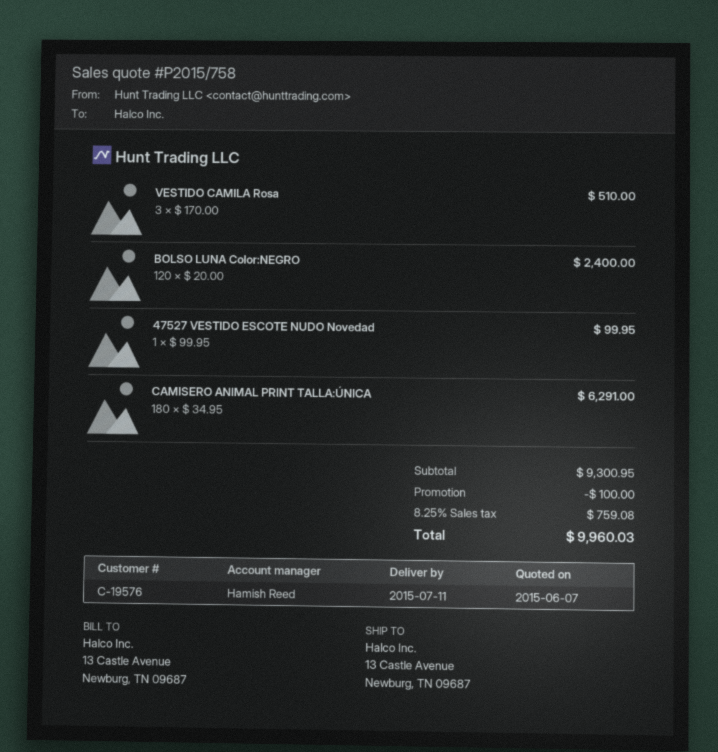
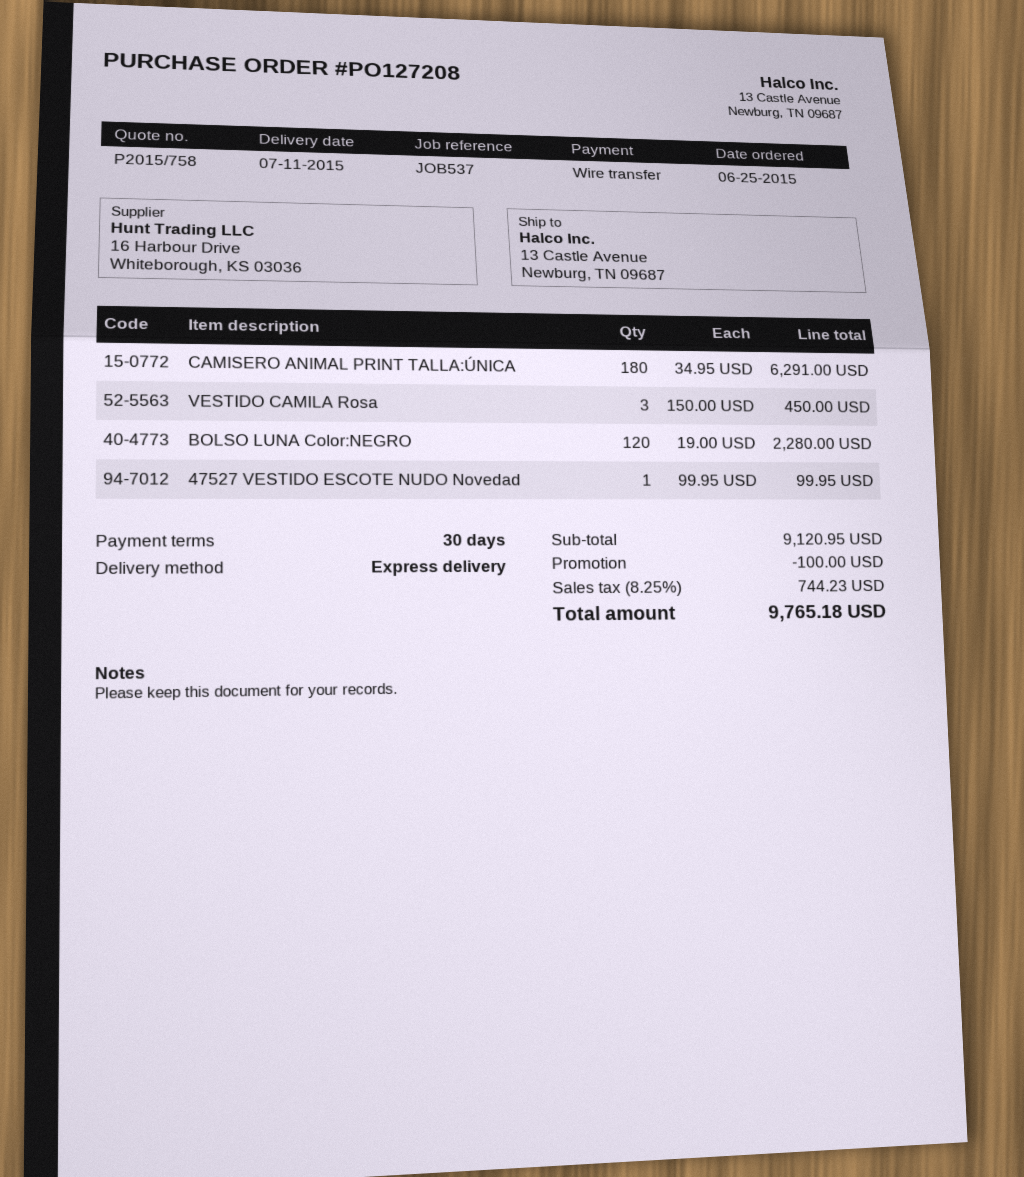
VESTIDO CAMILA Rosa: 3 x 170.00 = 510.00 -> 3 x 150.00 = 450.00
BOLSO LUNA Color:NEGRO: 120 x 20.00 = 2400.00 -> 120 x 19.00 = 2280.00
subtotal: 9300.95 -> 9120.95
tax: 8.25% = 759.08 -> 8.25% = 744.23
total: 9960.03 -> 9765.18

